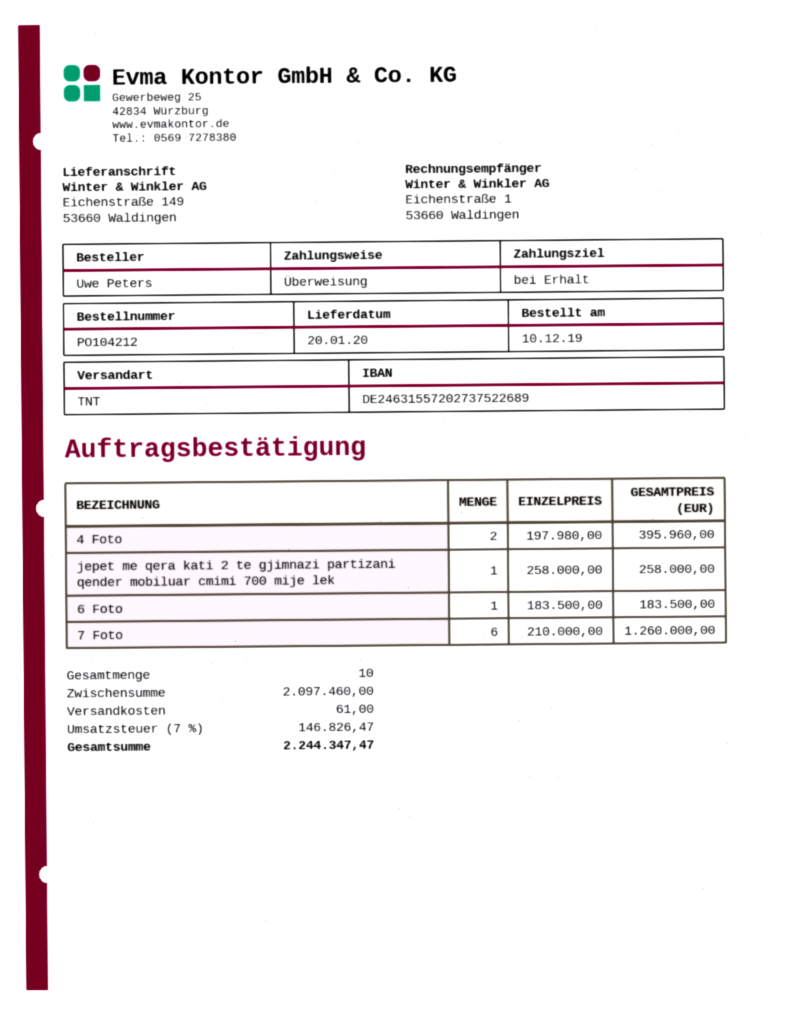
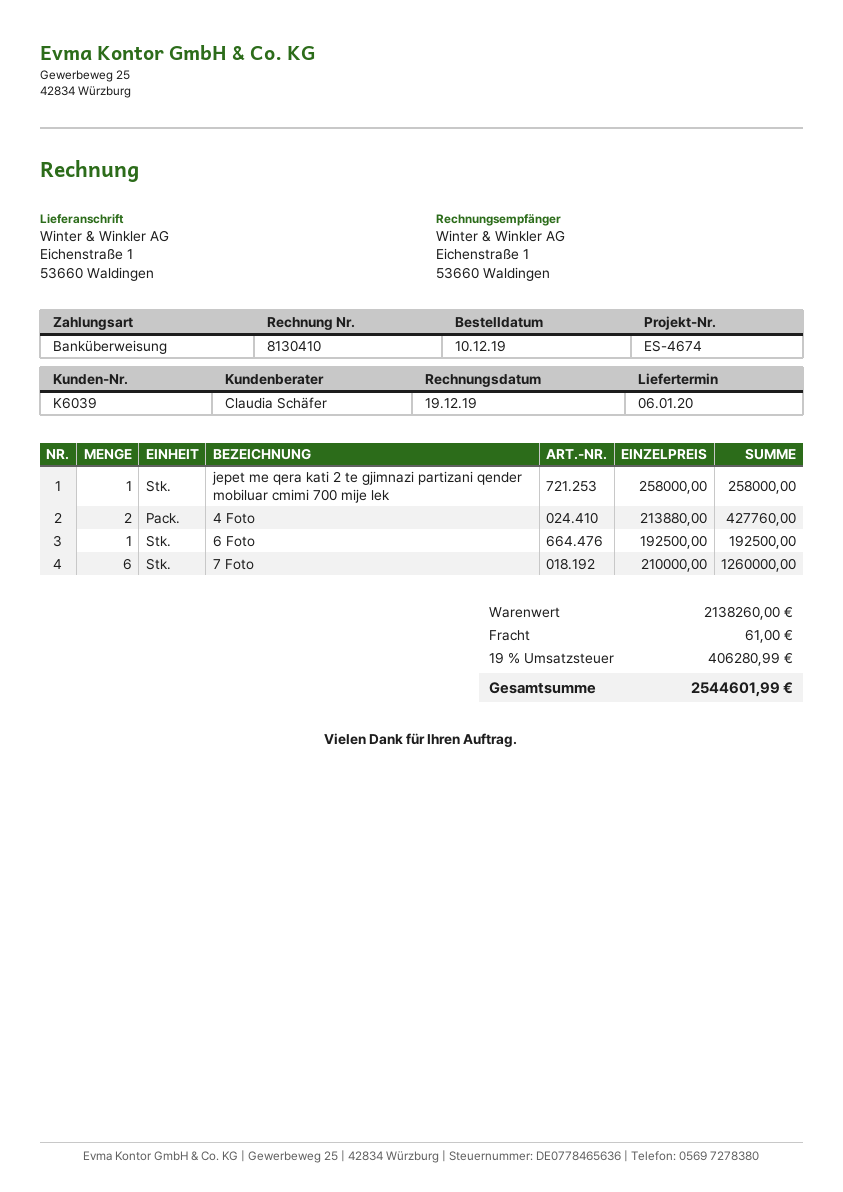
delivery date: 2020-01-20 -> 2020-01-06
ship to: Eichenstraße 149, 53660 Waldingen -> Eichenstraße 1, 53660 Waldingen
4 Foto: 2 x 197980.00 = 395960.00 -> 2 x 213880.00 = 427760.00
6 Foto: 1 x 183500.00 = 183500.00 -> 1 x 192500.00 = 192500.00
subtotal: 2097460.00 -> 2138260.00
tax: 7% = 146826.47 -> 19% = 406280.99
total: 2244347.47 -> 2544601.99

